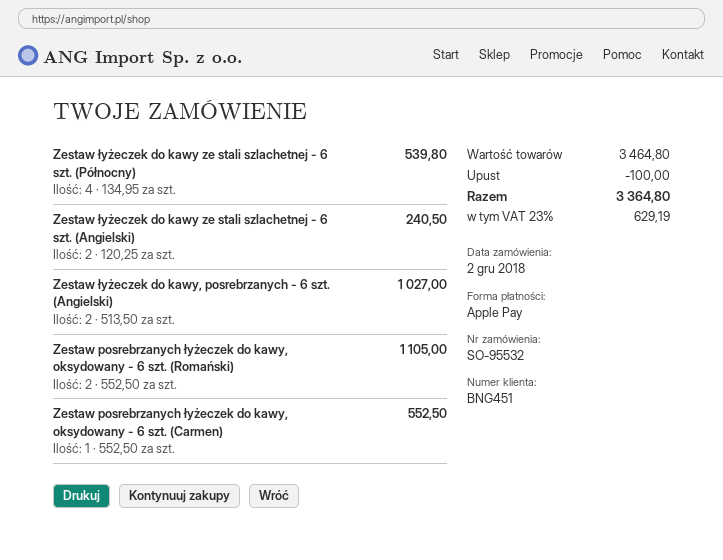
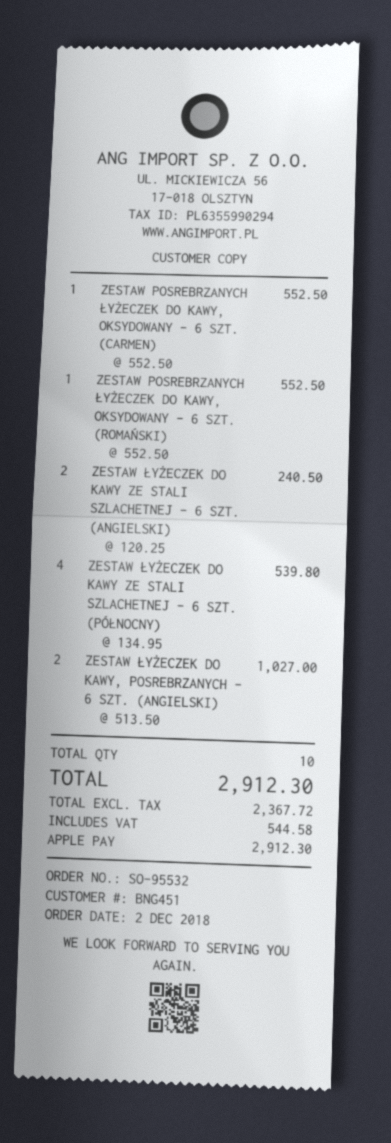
Zestaw posrebrzanych łyżeczek do kawy, oksydowany - 6 szt. (Romański): 2 x 552.50 = 1105.00 -> 1 x 552.50 = 552.50
discount: 100.00 -> none
tax: 629.19 -> 544.58
total: 3364.80 -> 2912.30

